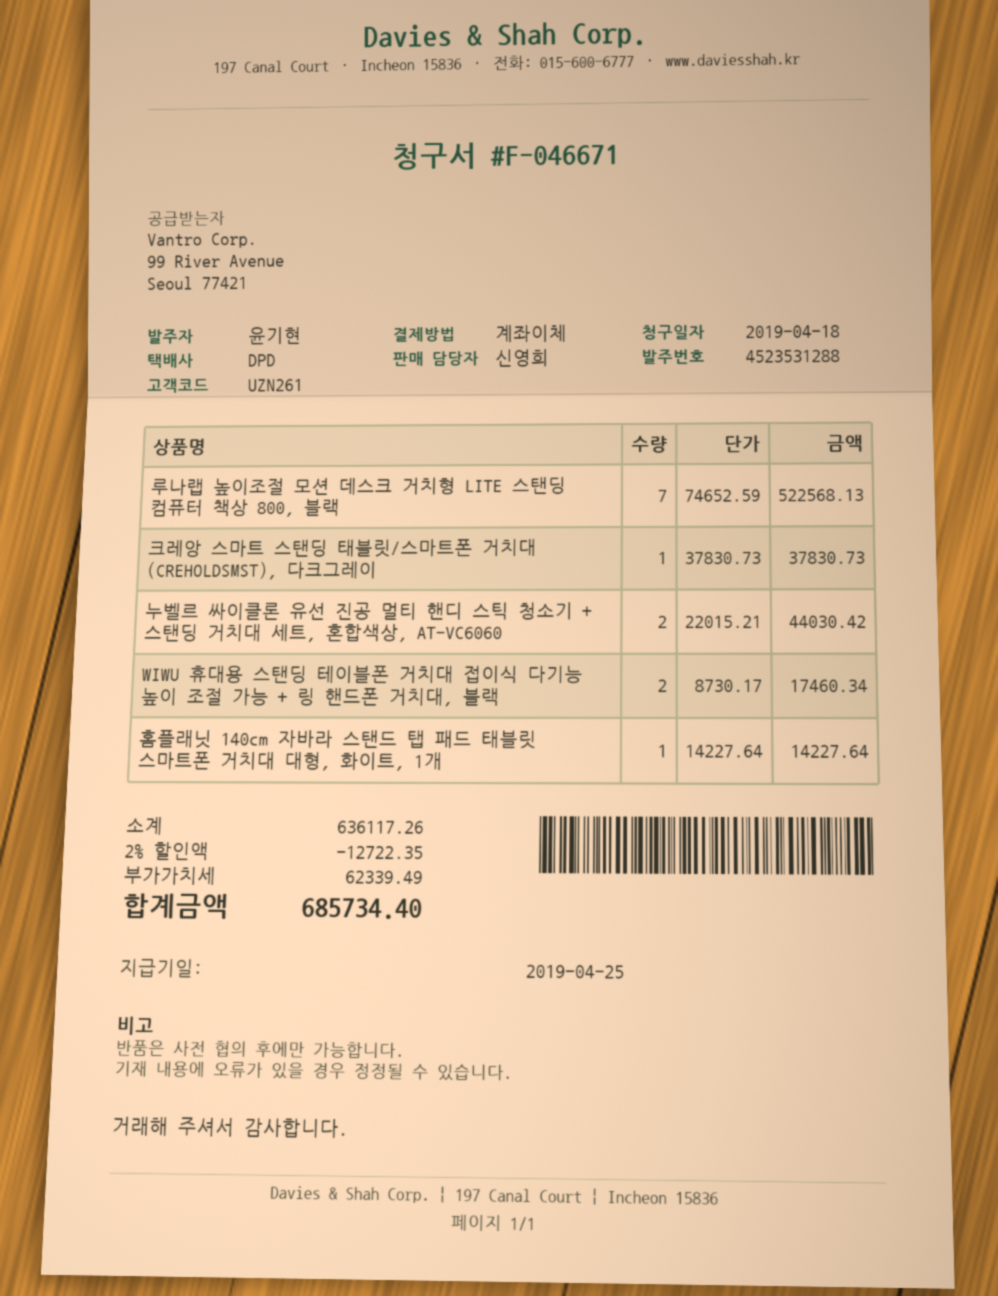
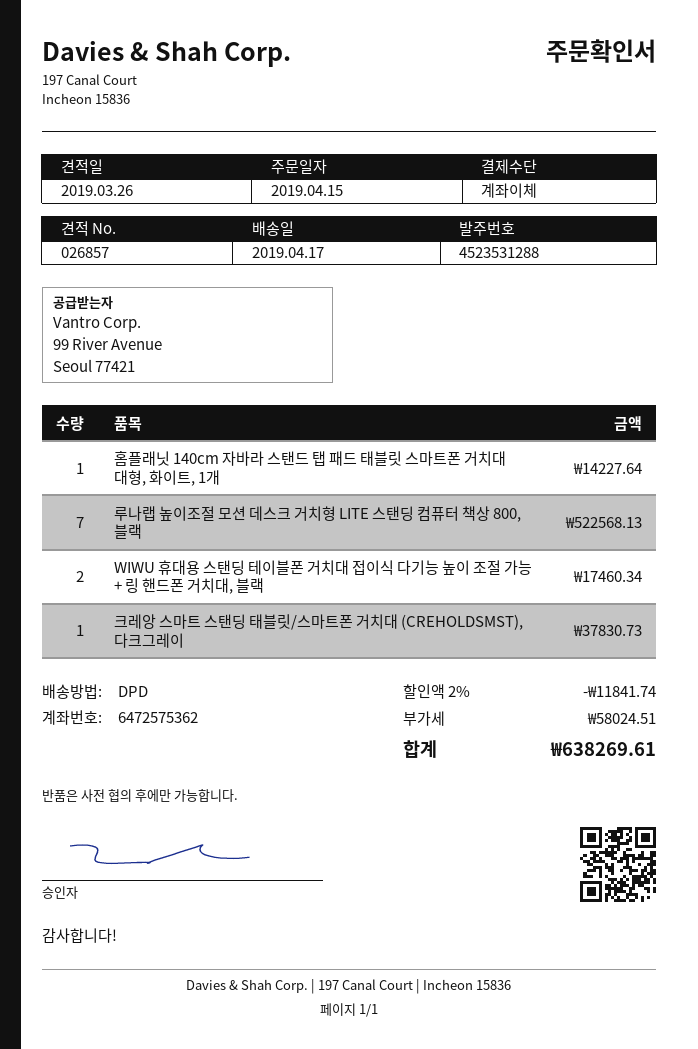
누벨르 싸이클론 유선 진공 멀티 핸디 스틱 청소기 + 스탠딩 거치대 세트, 혼합색상, AT-VC6060: 2 for 44030.42 -> none
discount: 2% = 12722.35 -> 2% = 11841.74
tax: 62339.49 -> 58024.51
total: 685734.40 -> 638269.61

